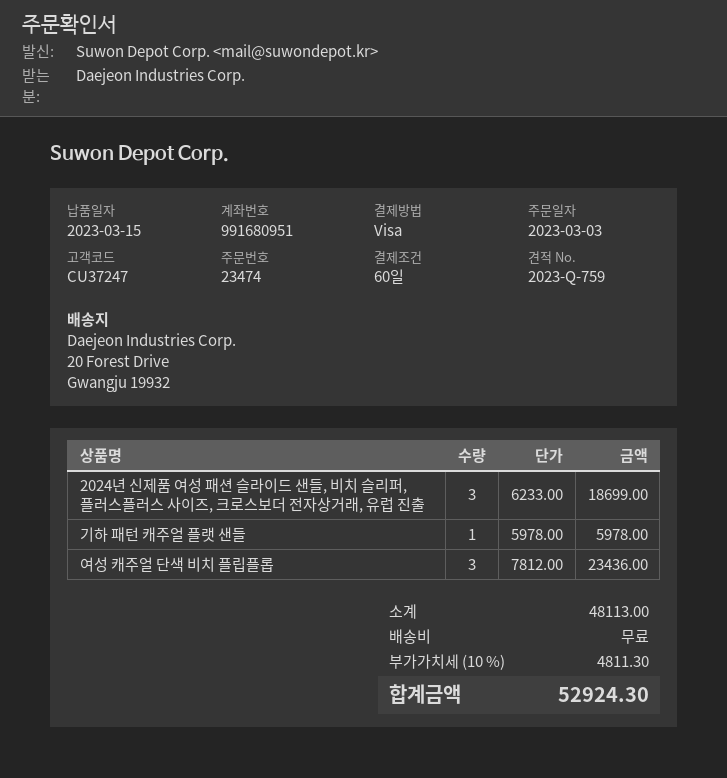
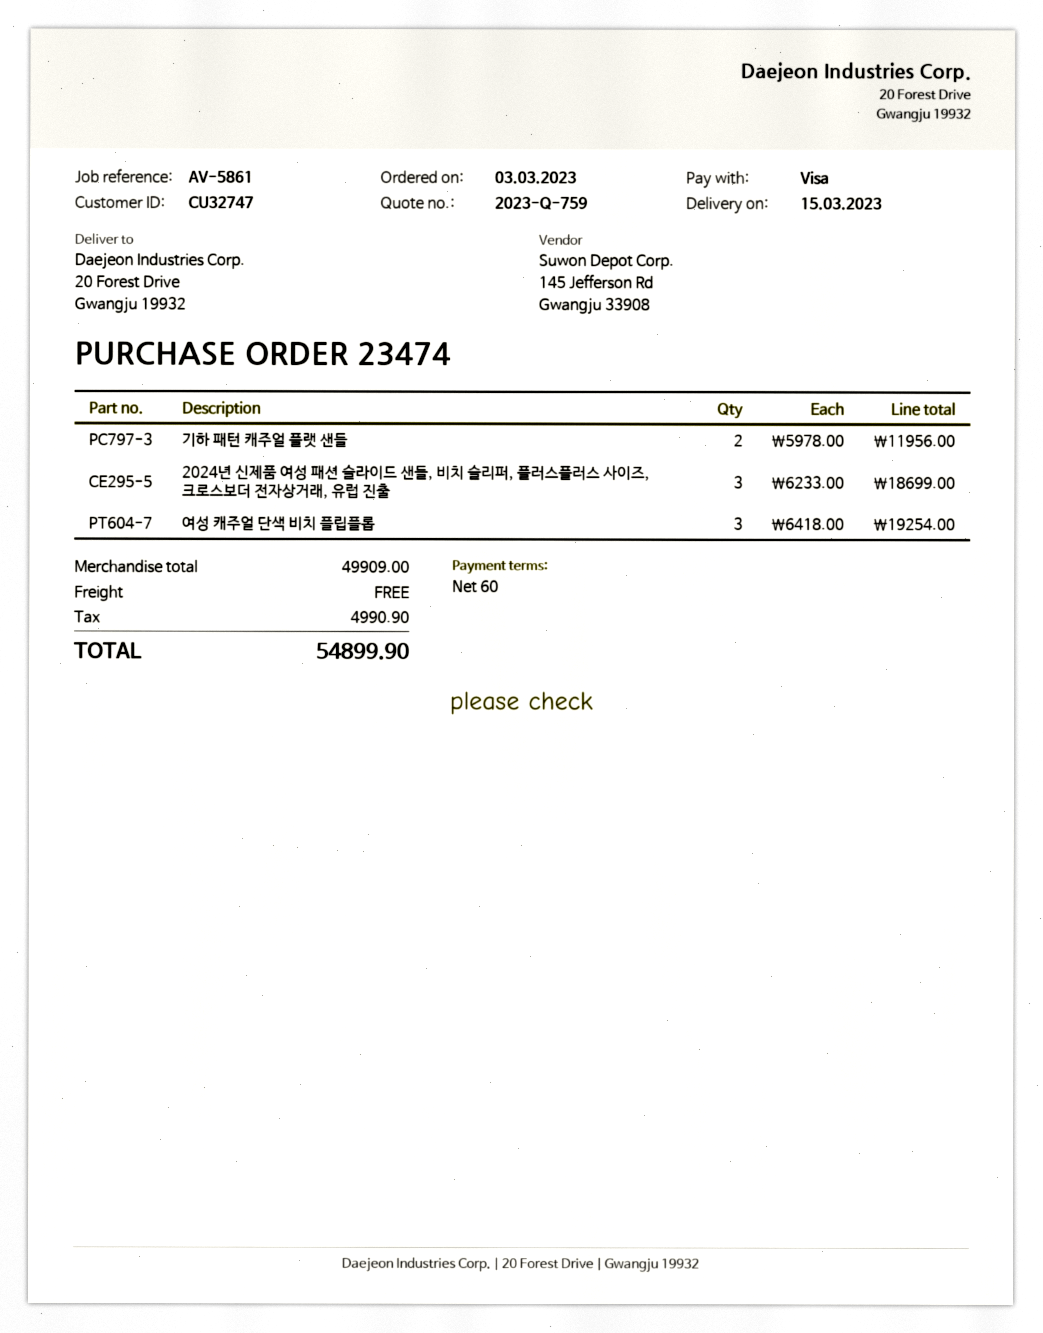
customer number: CU37247 -> CU32747
기하 패턴 캐주얼 플랫 샌들: 1 x 5978.00 = 5978.00 -> 2 x 5978.00 = 11956.00
여성 캐주얼 단색 비치 플립플롭: 3 x 7812.00 = 23436.00 -> 3 x 6418.00 = 19254.00
subtotal: 48113.00 -> 49909.00
tax: 4811.30 -> 4990.90
total: 52924.30 -> 54899.90

